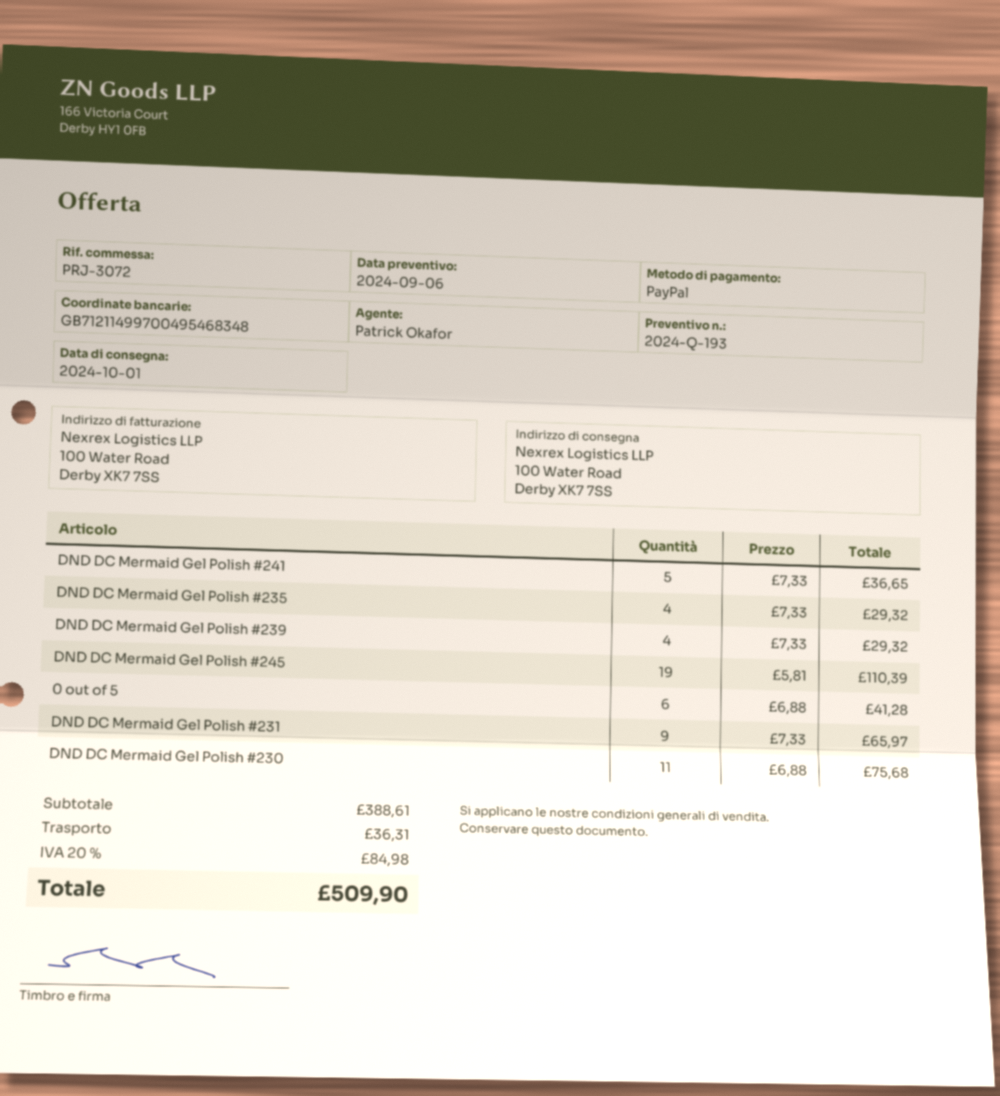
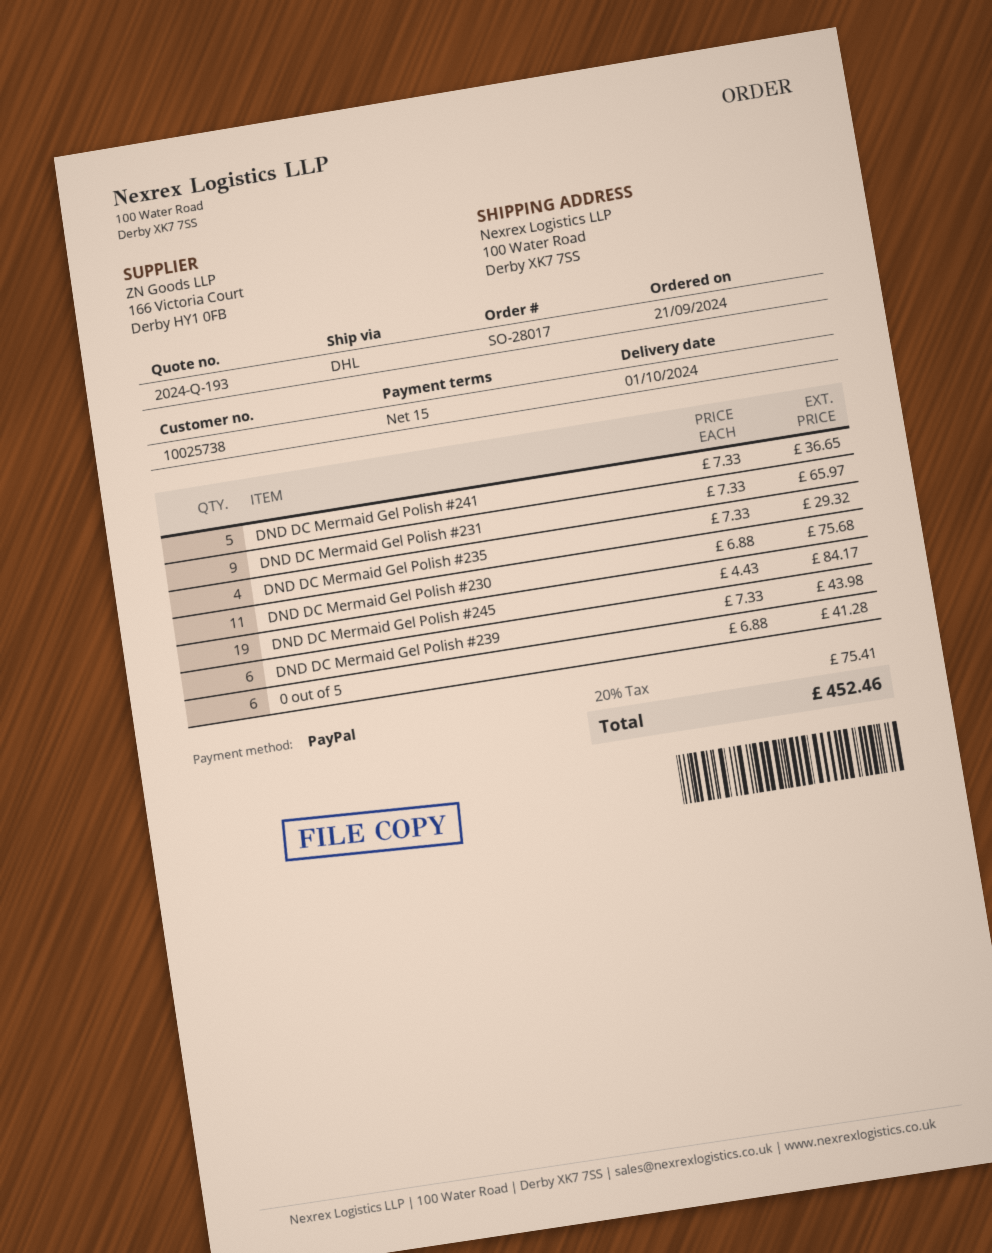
DND DC Mermaid Gel Polish #239: 4 x 7.33 = 29.32 -> 6 x 7.33 = 43.98
DND DC Mermaid Gel Polish #245: 19 x 5.81 = 110.39 -> 19 x 4.43 = 84.17
shipping: 36.31 -> none
tax: 20% = 84.98 -> 20% = 75.41
total: 509.90 -> 452.46

